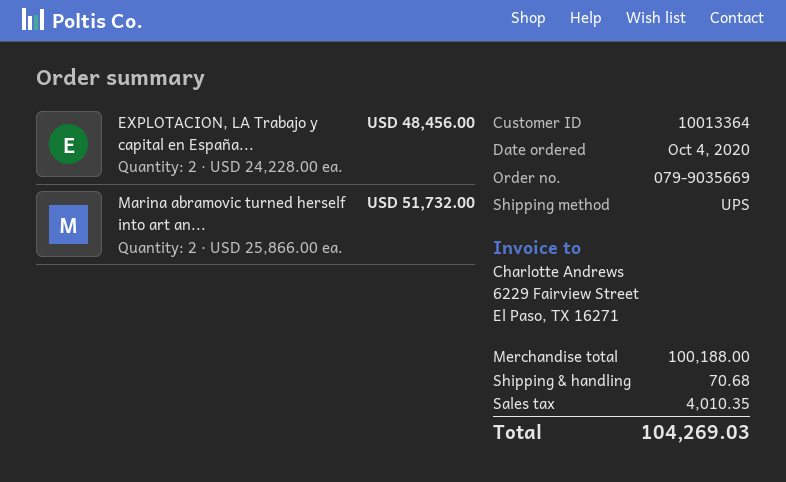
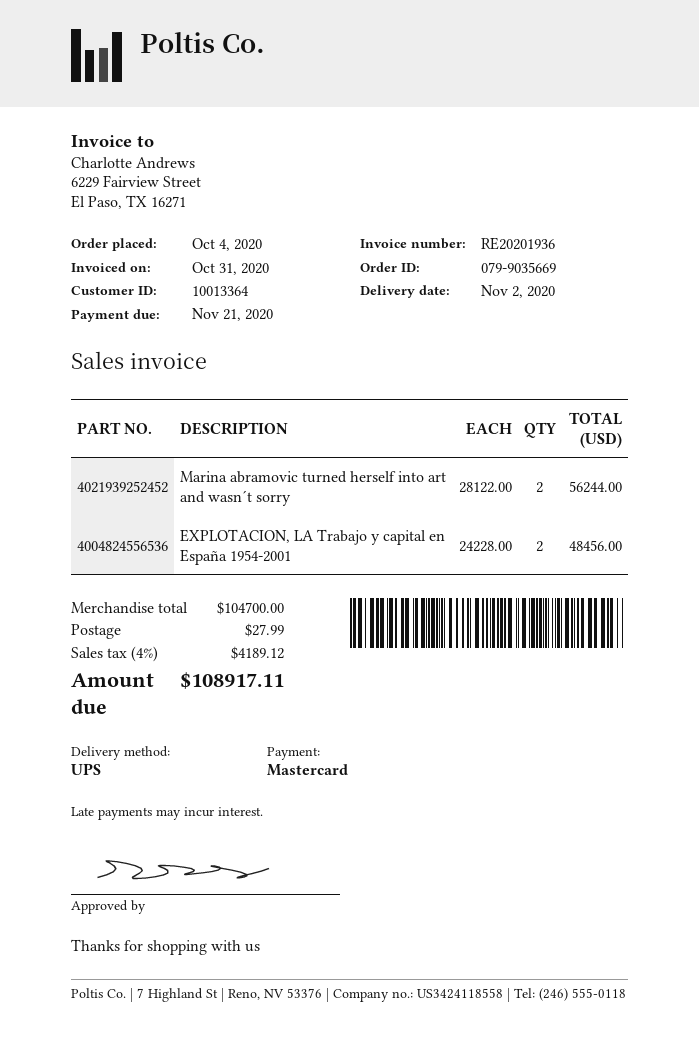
Marina abramovic turned herself into art an...: 2 x 25866.00 = 51732.00 -> 2 x 28122.00 = 56244.00
subtotal: 100188.00 -> 104700.00
shipping: 70.68 -> 27.99
tax: 4010.35 -> 4189.12
total: 104269.03 -> 108917.11

